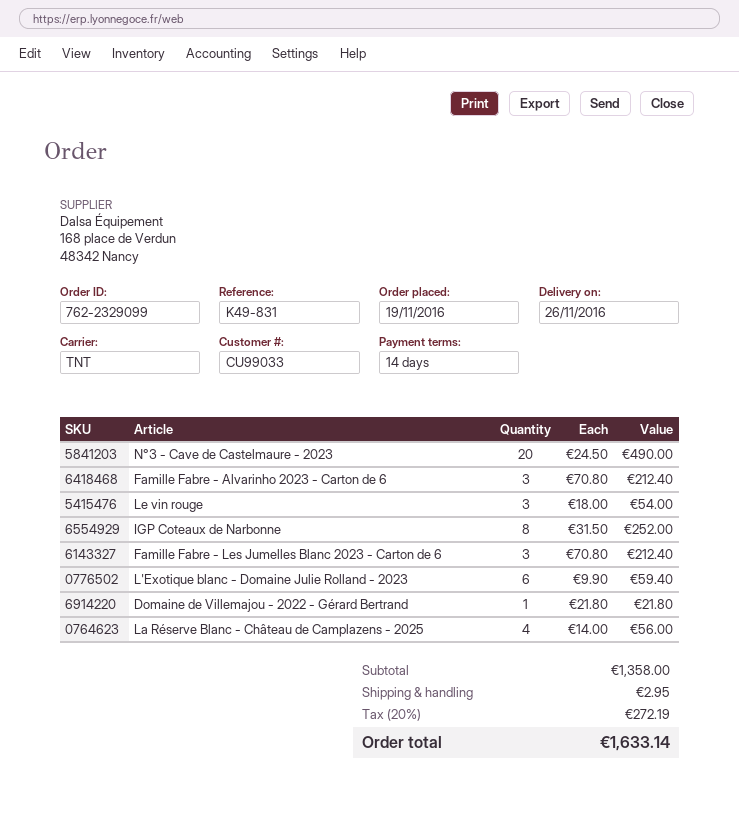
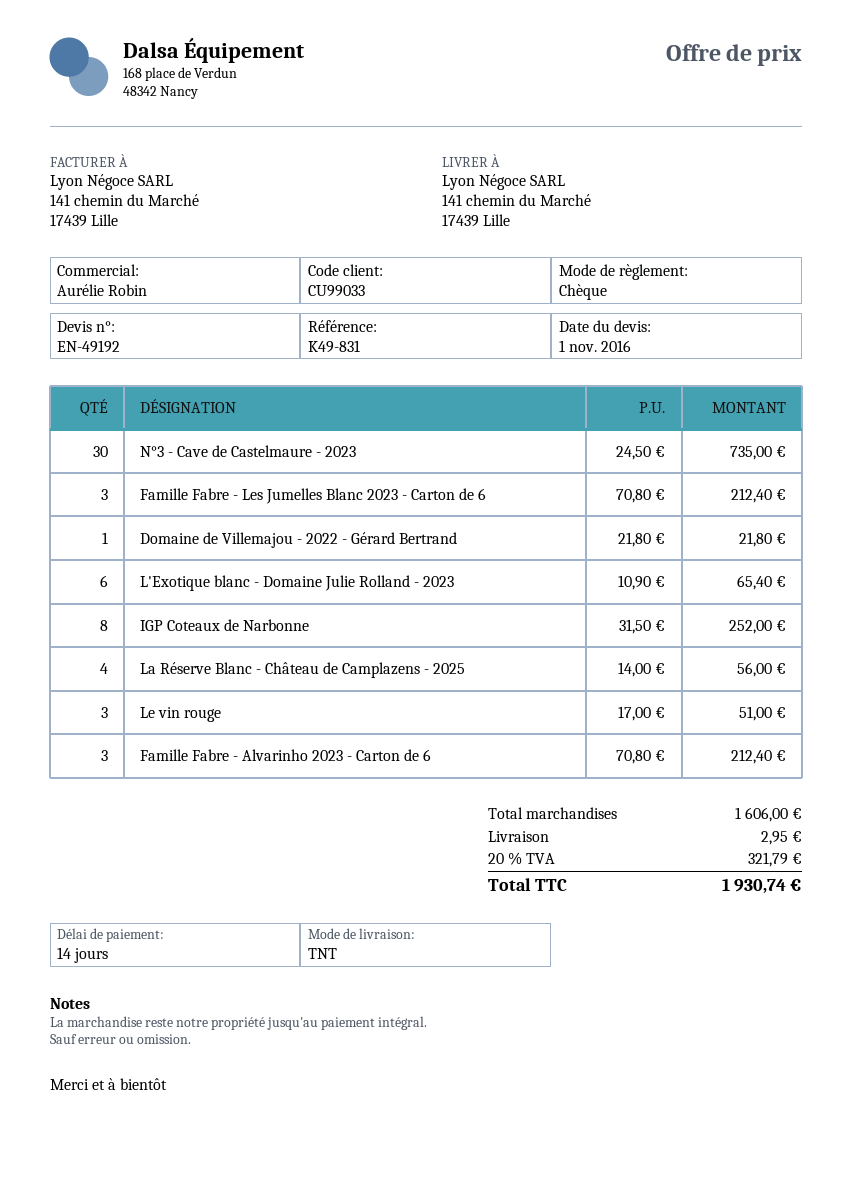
N°3 - Cave de Castelmaure - 2023: 20 x 24.50 = 490.00 -> 30 x 24.50 = 735.00
Le vin rouge: 3 x 18.00 = 54.00 -> 3 x 17.00 = 51.00
L'Exotique blanc - Domaine Julie Rolland - 2023: 6 x 9.90 = 59.40 -> 6 x 10.90 = 65.40
subtotal: 1358.00 -> 1606.00
tax: 20% = 272.19 -> 20% = 321.79
total: 1633.14 -> 1930.74

